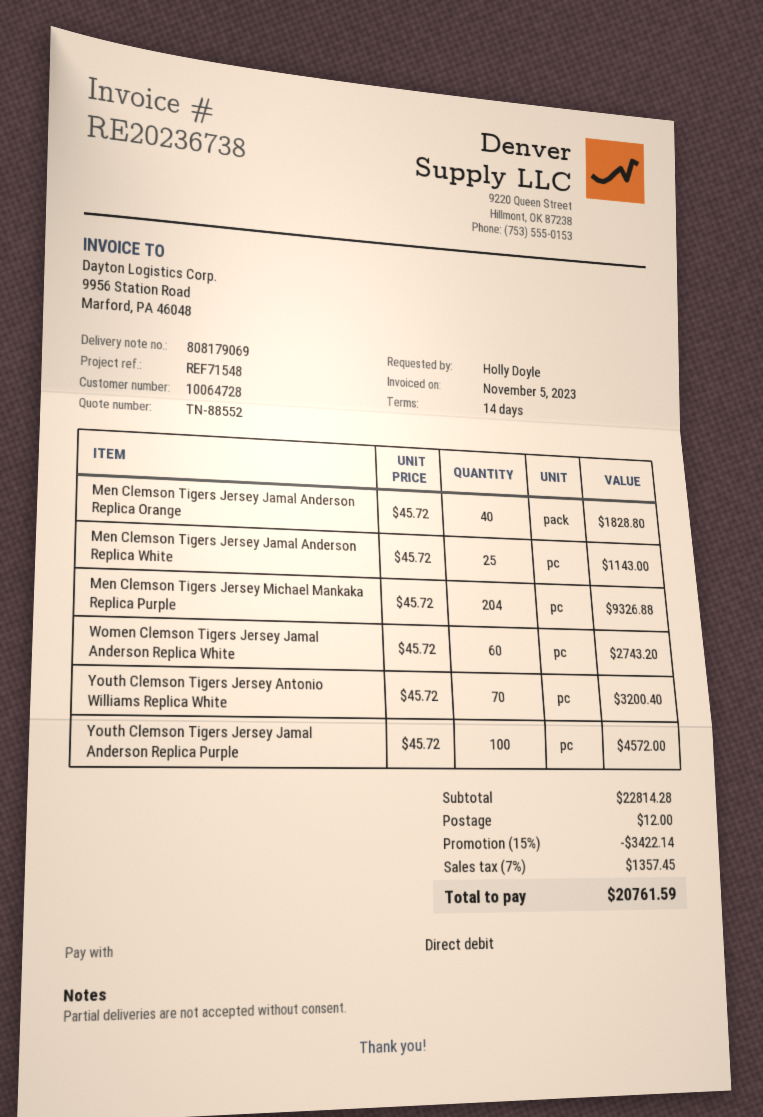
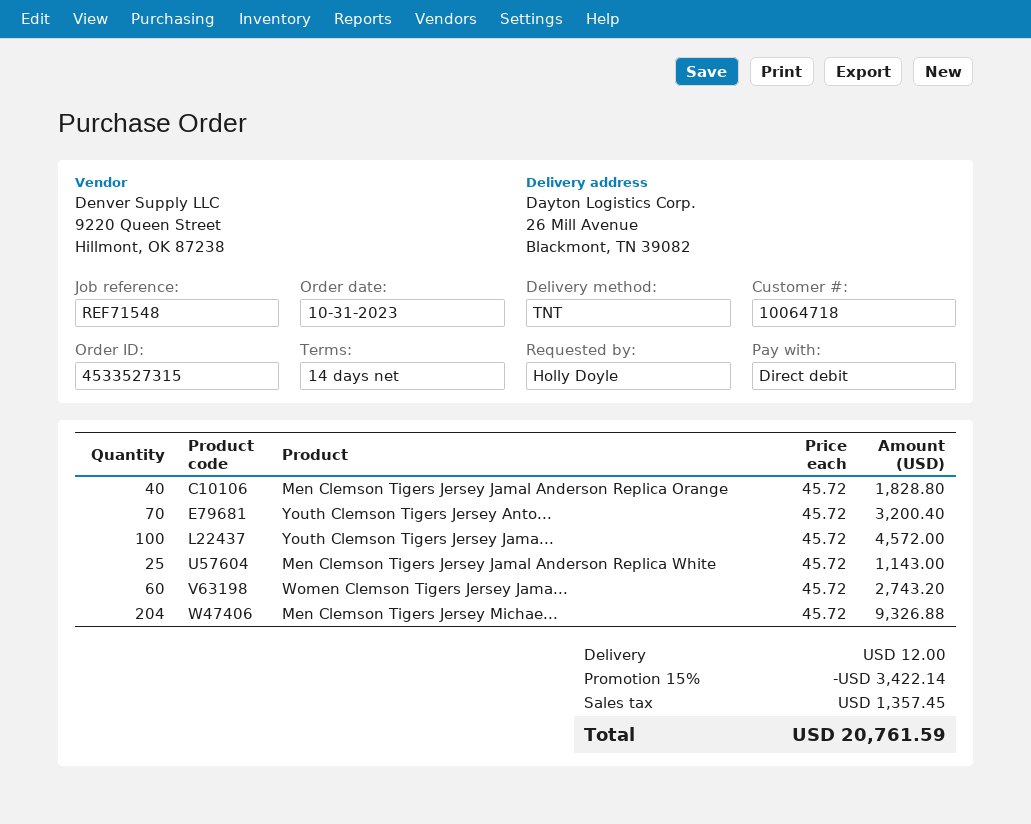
customer number: 10064728 -> 10064718

